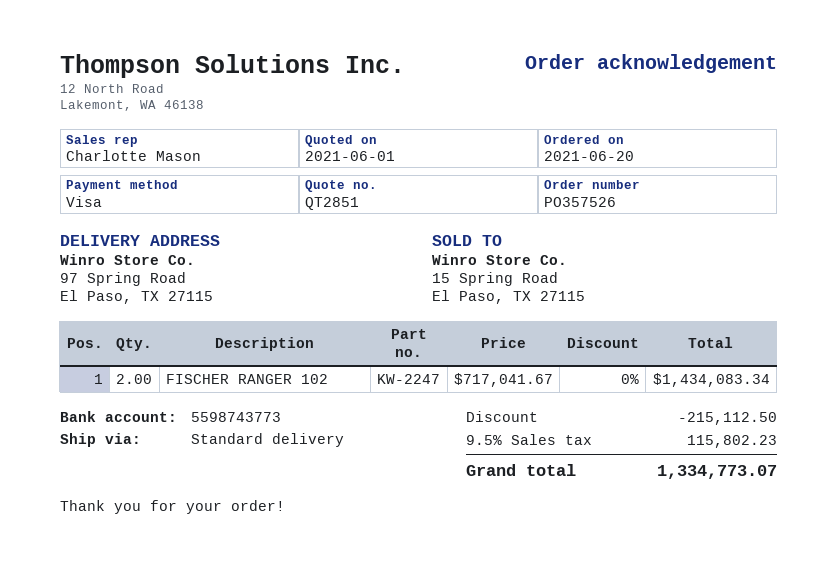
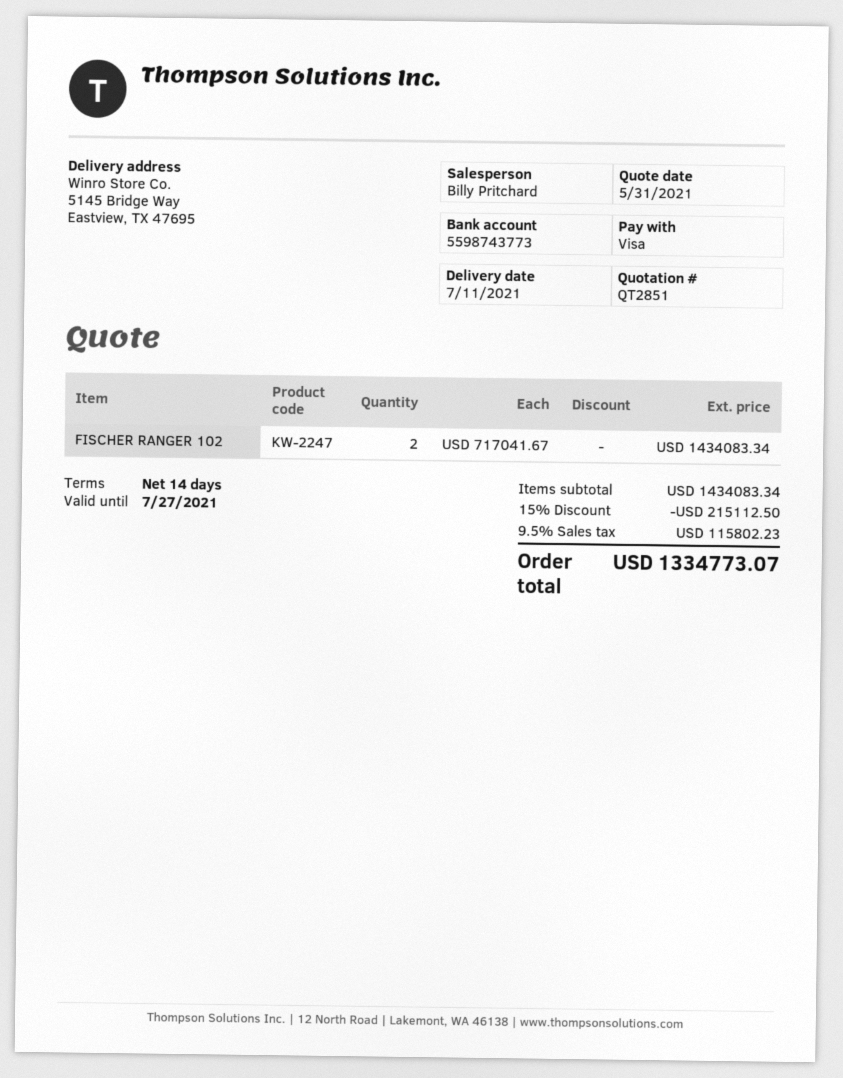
quote date: 2021-06-01 -> 2021-05-31
sales rep: Charlotte Mason -> Billy Pritchard
ship to: 97 Spring Road, El Paso, TX 27115 -> 5145 Bridge Way, Eastview, TX 47695

